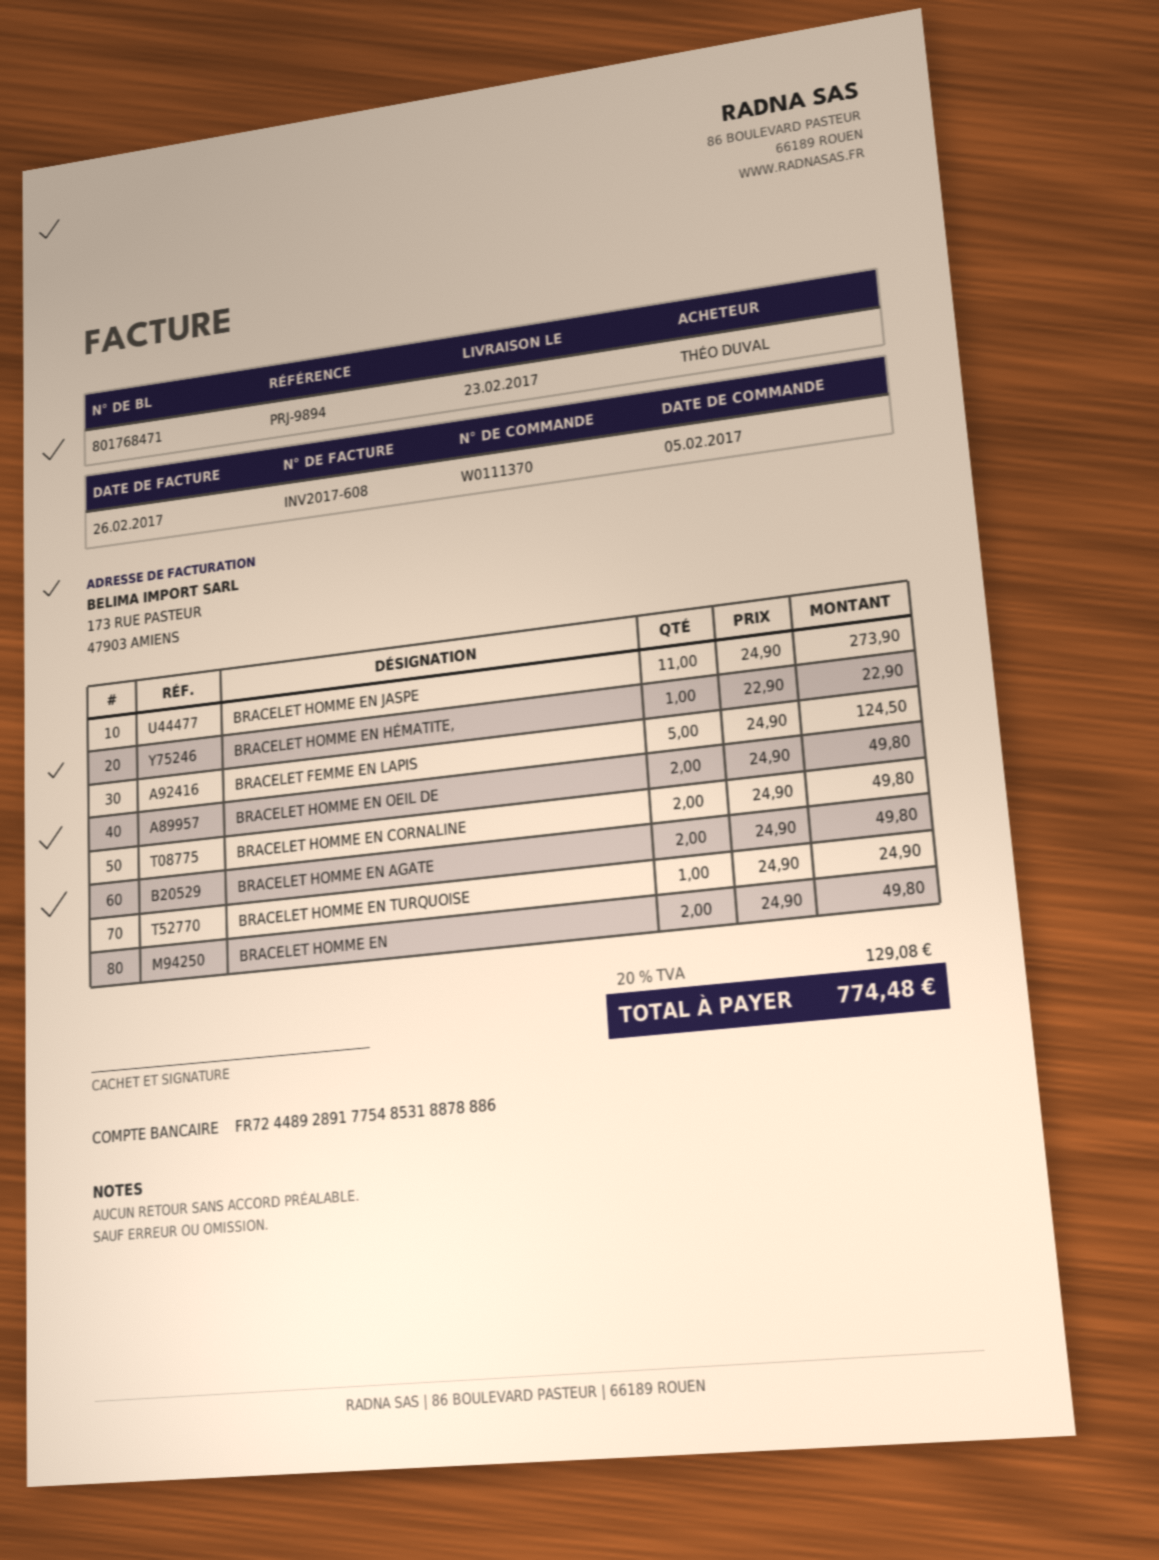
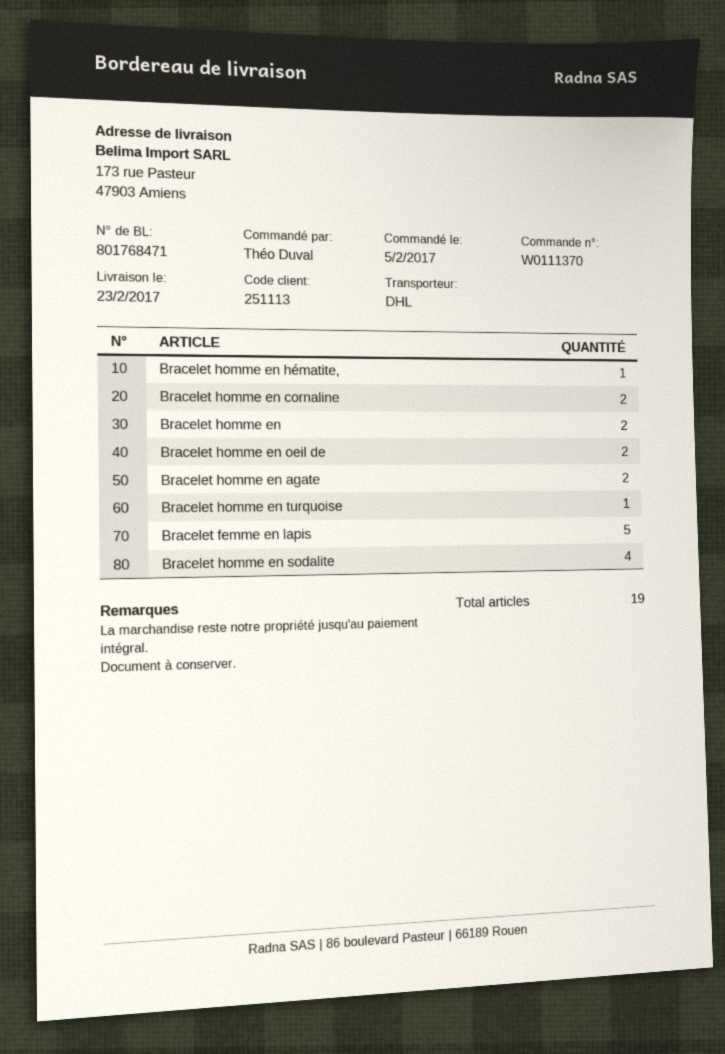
BRACELET HOMME EN JASPE: 11 -> none
Bracelet homme en sodalite: none -> 4

